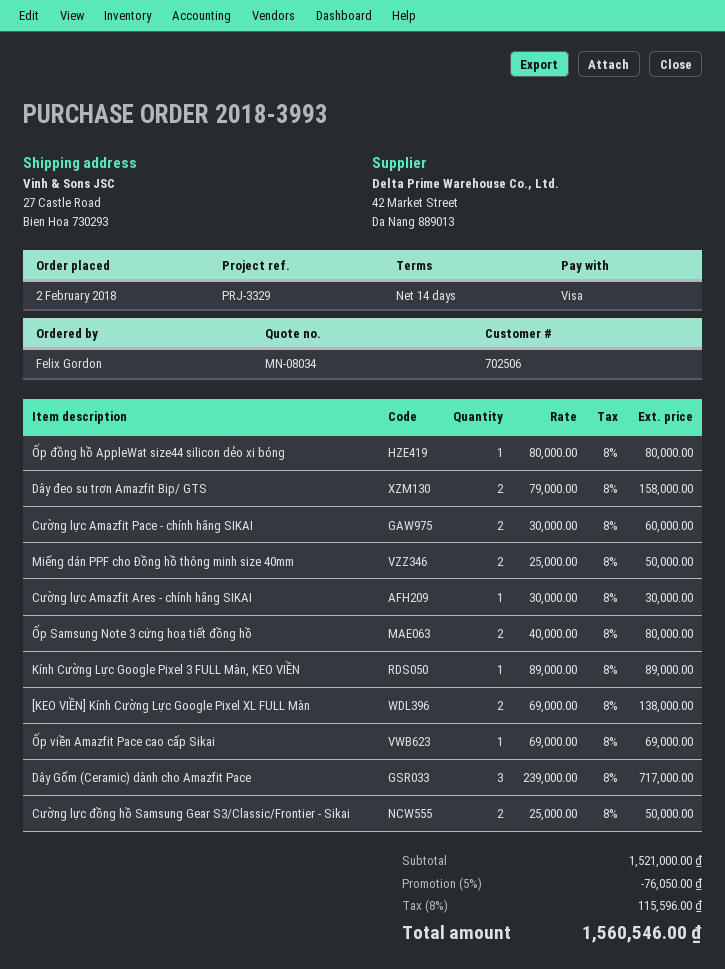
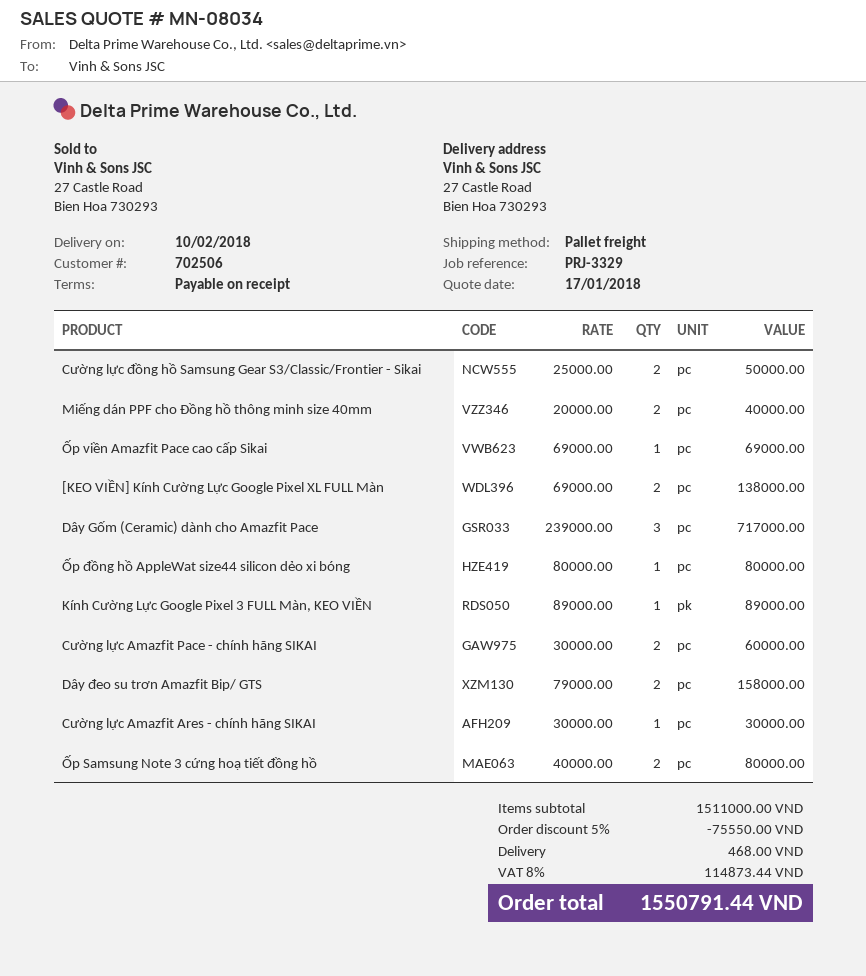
payment terms: 14 days -> on receipt
Miếng dán PPF cho Đồng hồ thông minh size 40mm: 2 x 25000.00 = 50000.00 -> 2 x 20000.00 = 40000.00
subtotal: 1521000.00 -> 1511000.00
discount: 5% = 76050.00 -> 5% = 75550.00
shipping: none -> 468.00
tax: 8% = 115596.00 -> 8% = 114873.44
total: 1560546.00 -> 1550791.44

